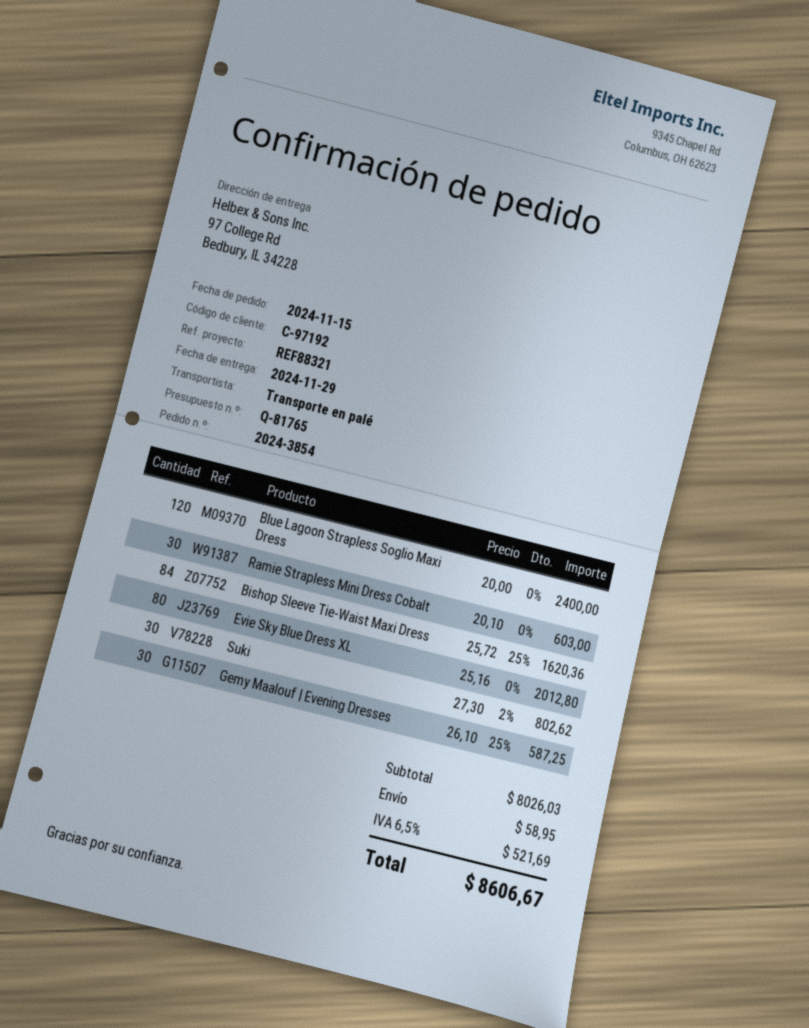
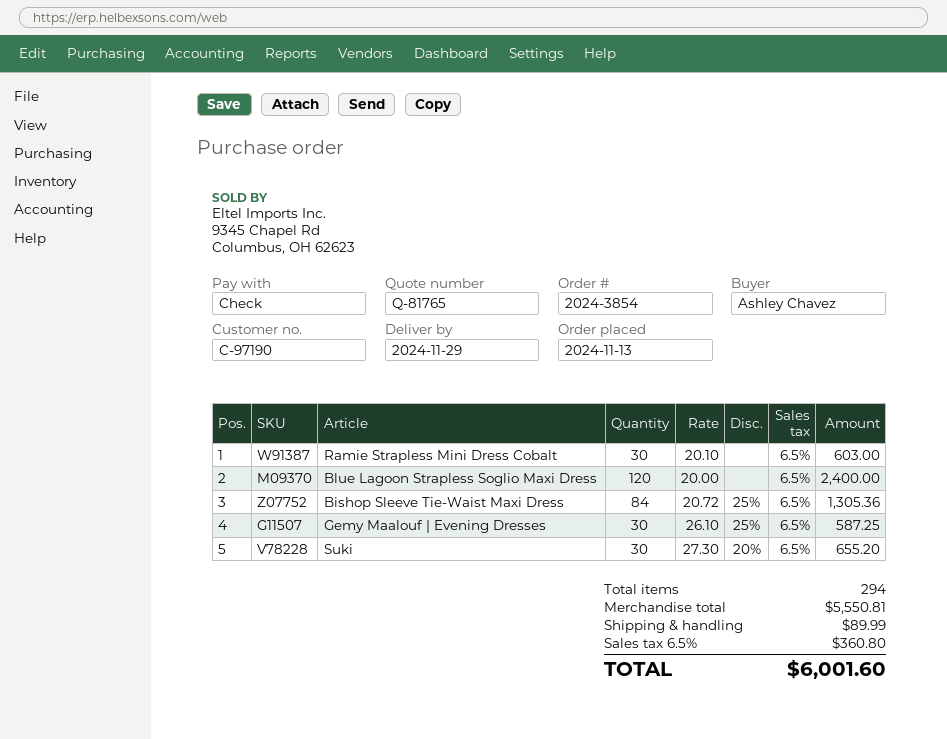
order date: 2024-11-15 -> 2024-11-13
customer number: C-97192 -> C-97190
Bishop Sleeve Tie-Waist Maxi Dress: 84 x 25.72 - 25% = 1620.36 -> 84 x 20.72 - 25% = 1305.36
Evie Sky Blue Dress XL: 80 x 25.16 = 2012.80 -> none
Suki: 30 x 27.30 - 2% = 802.62 -> 30 x 27.30 - 20% = 655.20
subtotal: 8026.03 -> 5550.81
shipping: 58.95 -> 89.99
tax: 6.5% = 521.69 -> 6.5% = 360.80
total: 8606.67 -> 6001.60

